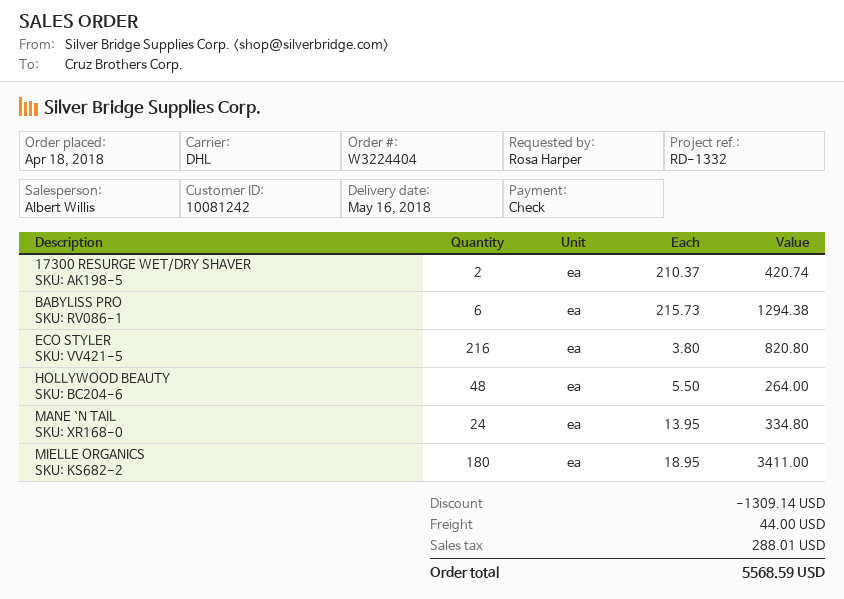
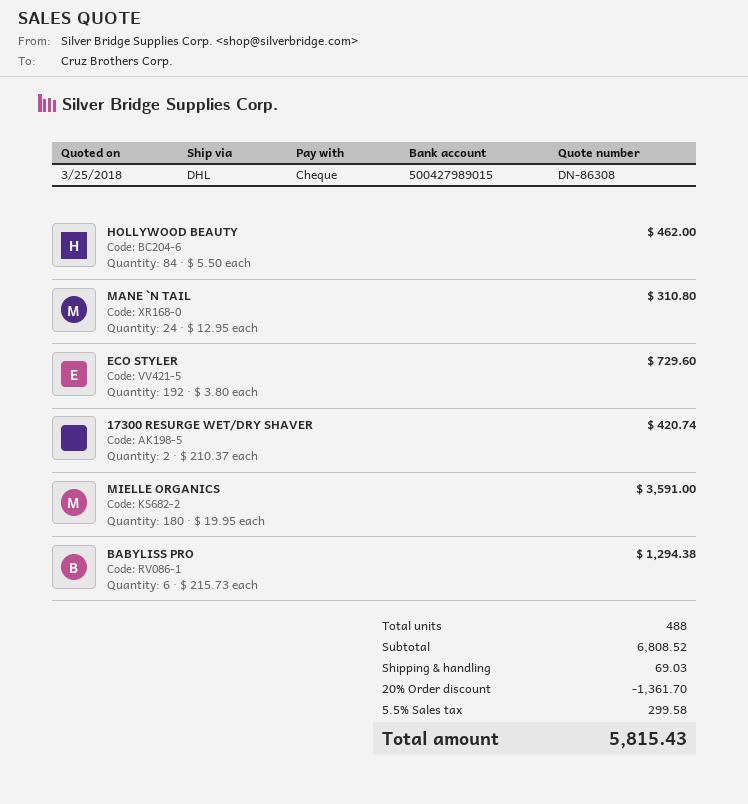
ECO STYLER: 216 x 3.80 = 820.80 -> 192 x 3.80 = 729.60
HOLLYWOOD BEAUTY: 48 x 5.50 = 264.00 -> 84 x 5.50 = 462.00
MANE `N TAIL: 24 x 13.95 = 334.80 -> 24 x 12.95 = 310.80
MIELLE ORGANICS: 180 x 18.95 = 3411.00 -> 180 x 19.95 = 3591.00
discount: 1309.14 -> 1361.70
shipping: 44.00 -> 69.03
tax: 288.01 -> 299.58
total: 5568.59 -> 5815.43

